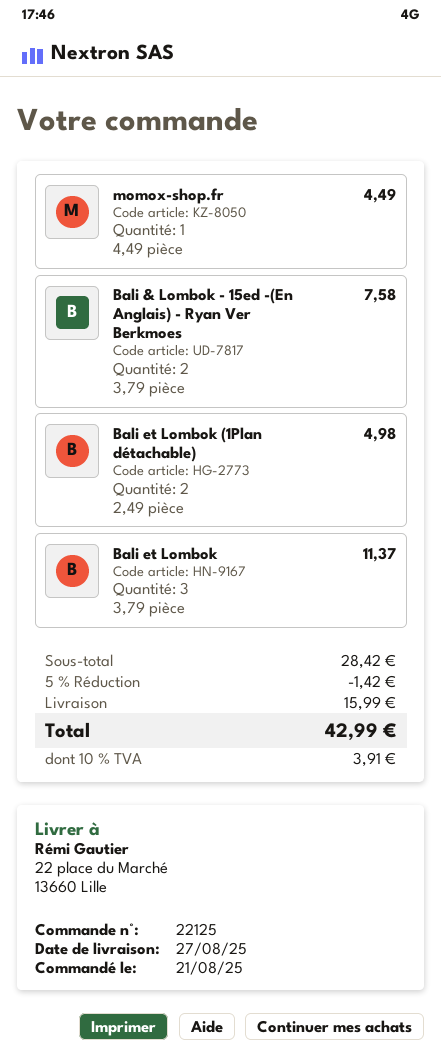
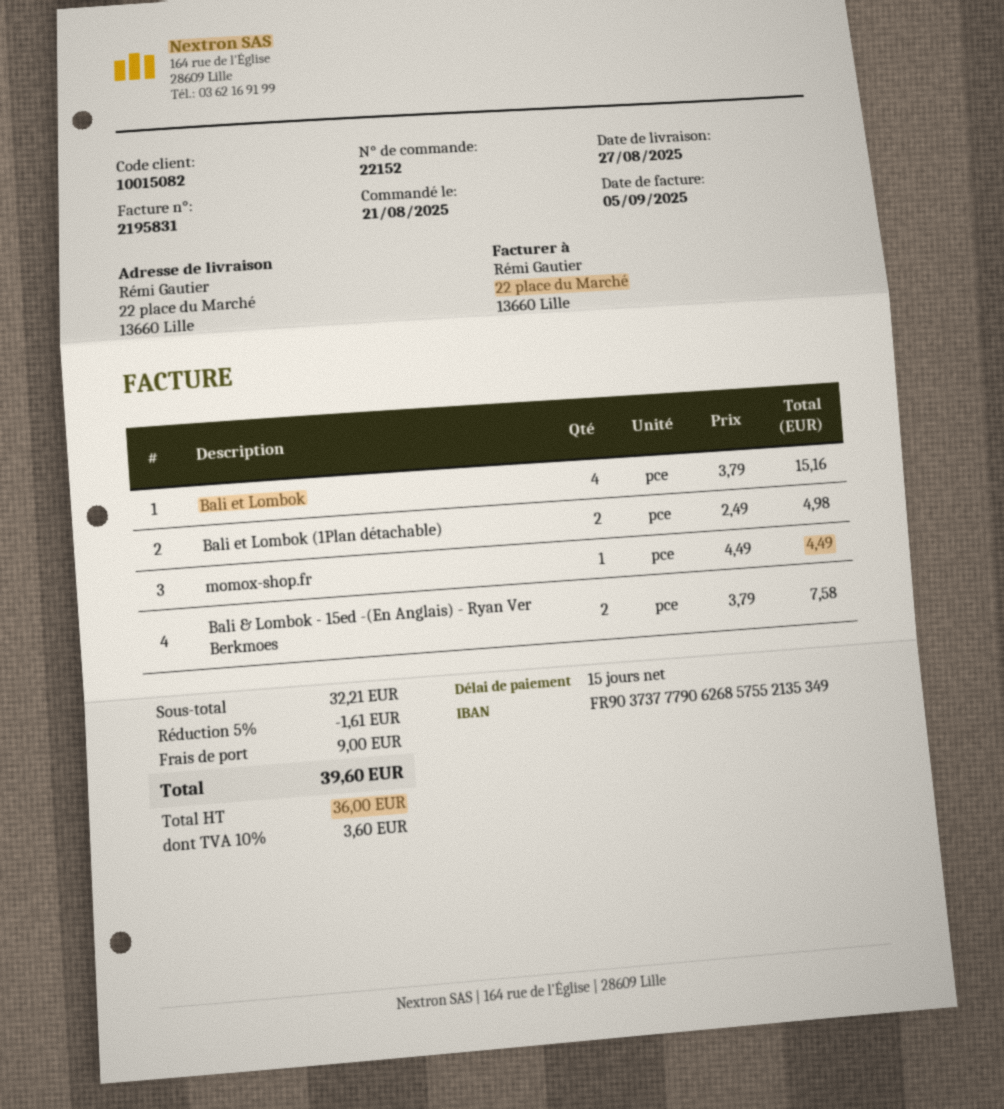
order number: 22125 -> 22152
Bali et Lombok: 3 x 3.79 = 11.37 -> 4 x 3.79 = 15.16
subtotal: 28.42 -> 32.21
discount: 5% = 1.42 -> 5% = 1.61
shipping: 15.99 -> 9.00
tax: 10% = 3.91 -> 10% = 3.60
total: 42.99 -> 39.60

